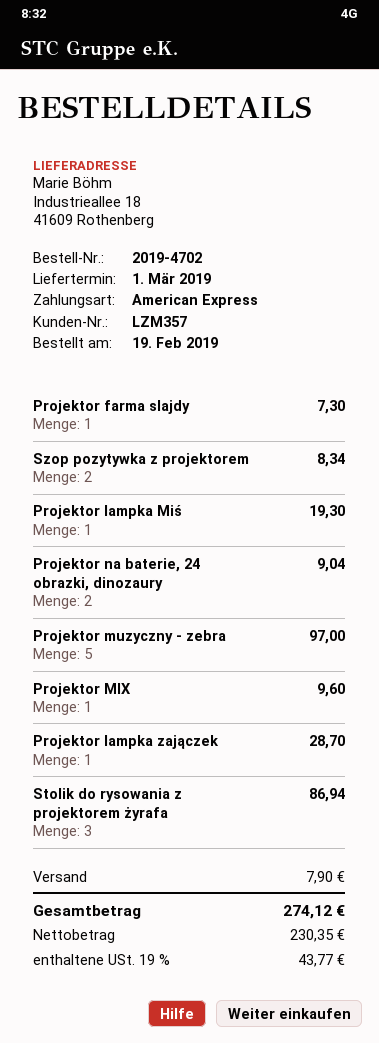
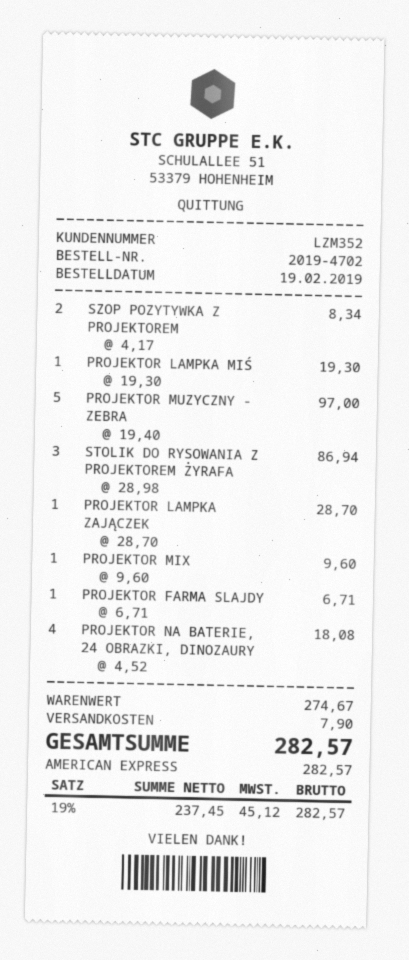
customer number: LZM357 -> LZM352
Projektor farma slajdy: 1 for 7.30 -> 1 for 6.71
Projektor na baterie, 24 obrazki, dinozaury: 2 for 9.04 -> 4 for 18.08
net: 230.35 -> 237.45
tax: 19% = 43.77 -> 19% = 45.12
total: 274.12 -> 282.57

